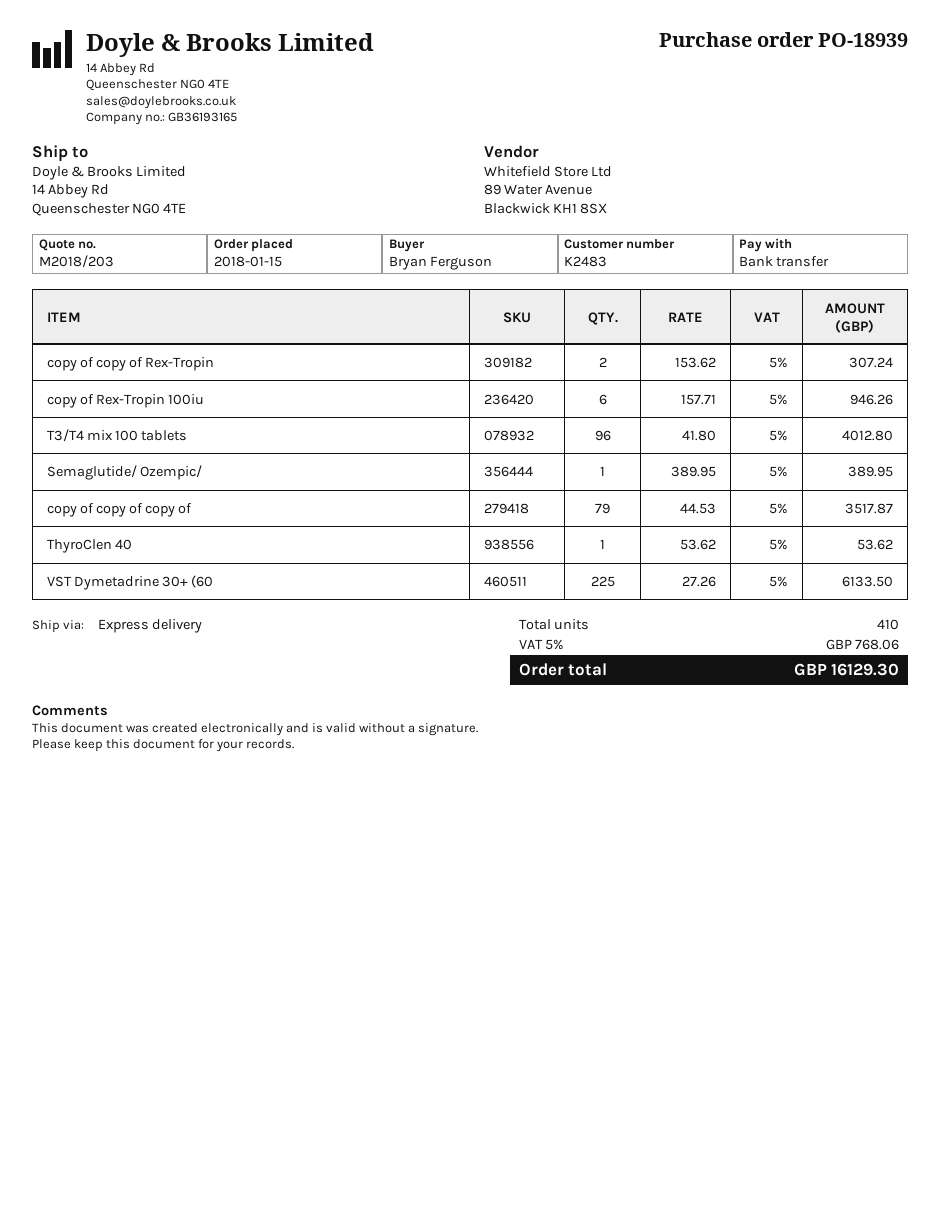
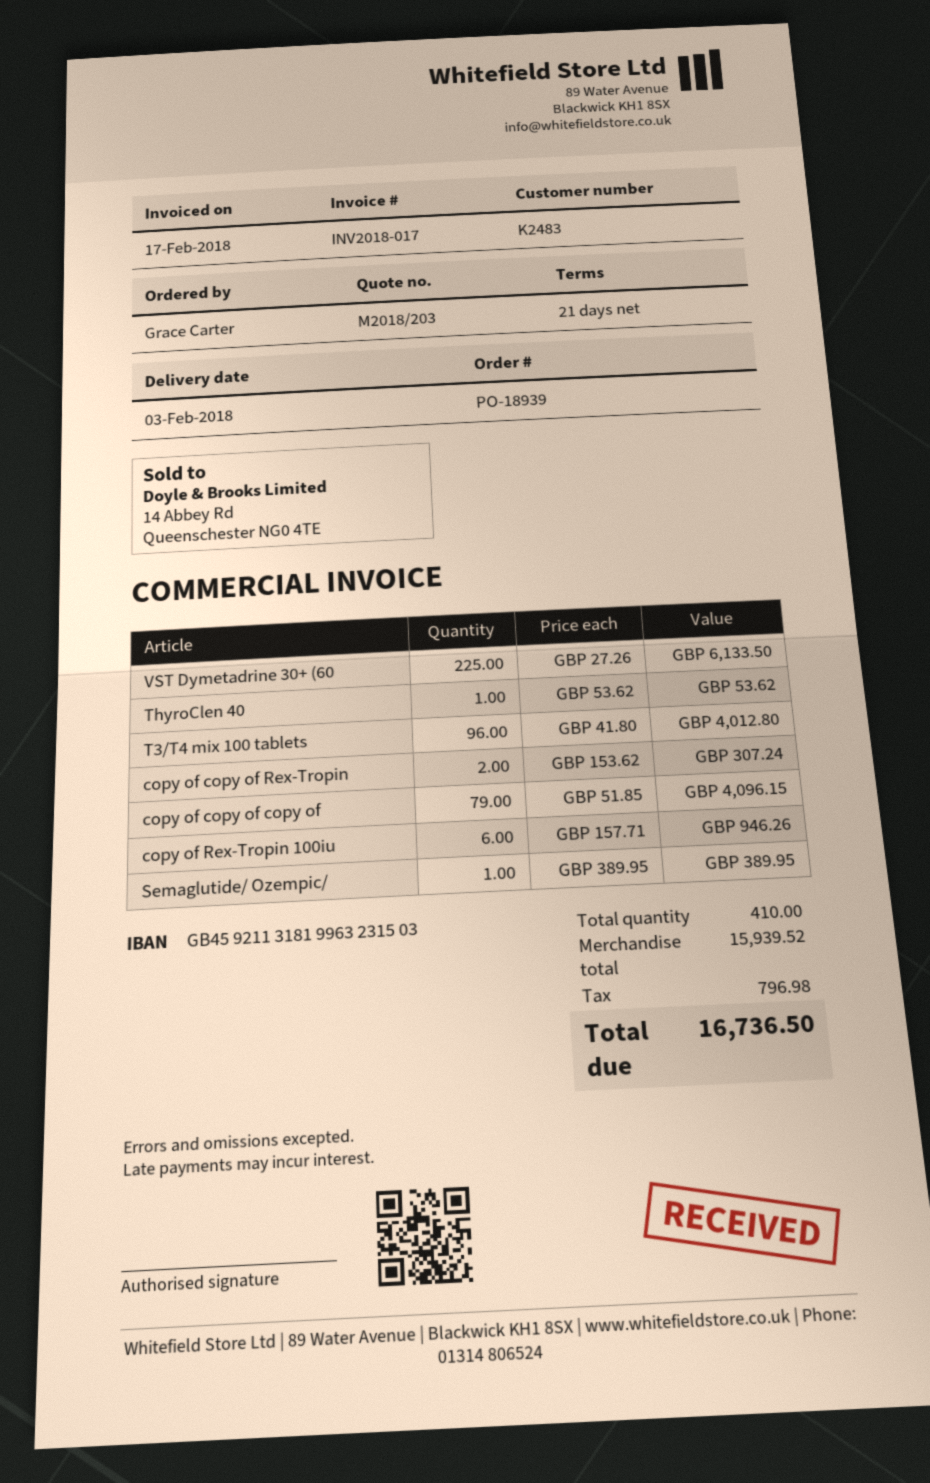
ordered by: Bryan Ferguson -> Grace Carter
copy of copy of copy of: 79 x 44.53 = 3517.87 -> 79 x 51.85 = 4096.15
tax: 768.06 -> 796.98
total: 16129.30 -> 16736.50

